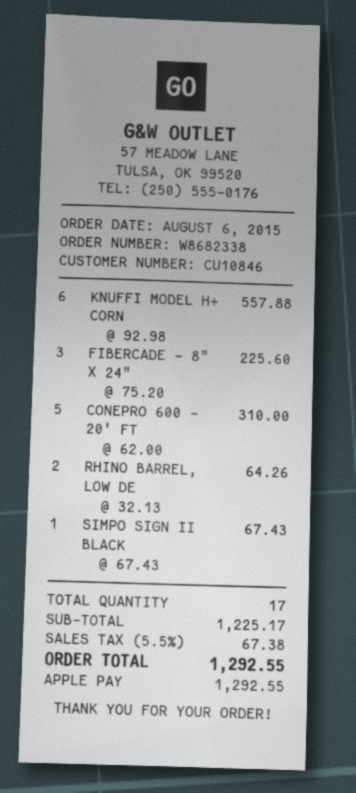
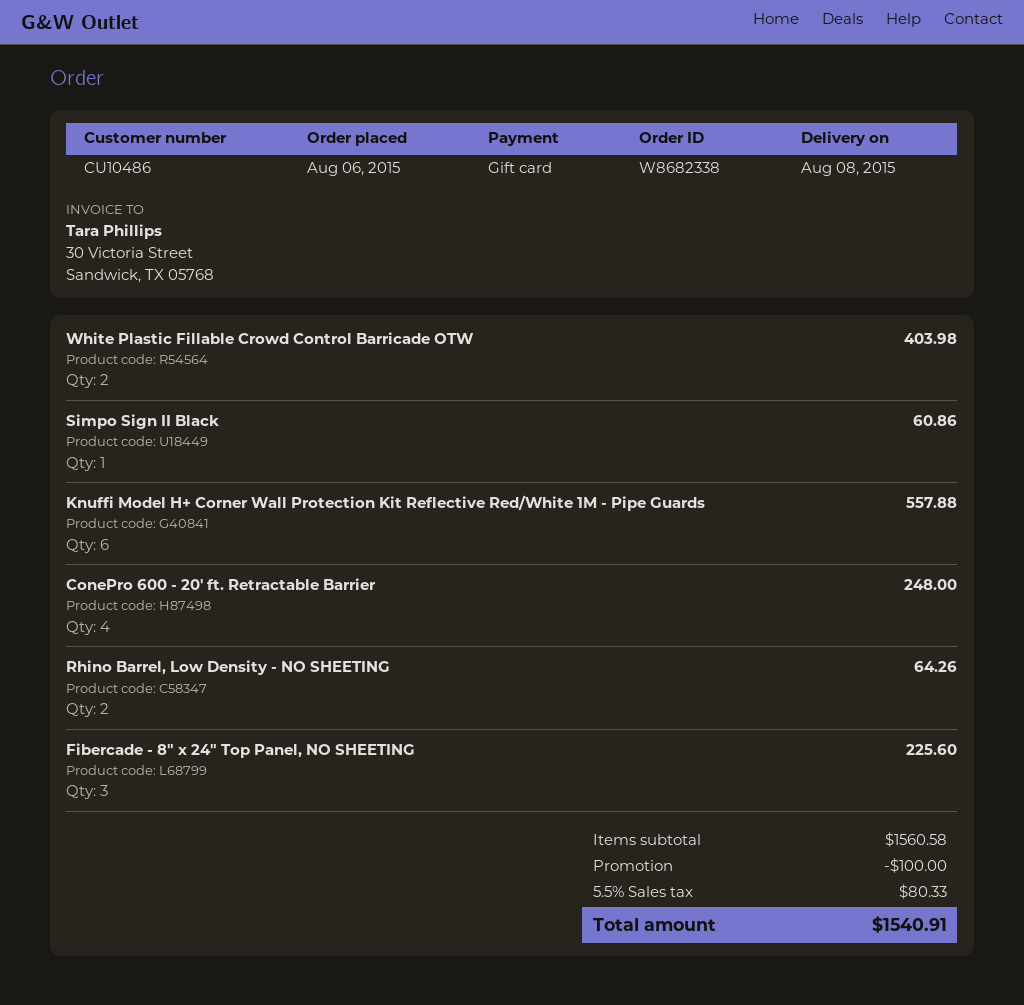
customer number: CU10846 -> CU10486
payment method: Apple Pay -> gift card
CONEPRO 600 - 20' FT: 5 for 310.00 -> 4 for 248.00
SIMPO SIGN II BLACK: 1 for 67.43 -> 1 for 60.86
White Plastic Fillable Crowd Control Barricade OTW: none -> 2 for 403.98
subtotal: 1225.17 -> 1560.58
discount: none -> 100.00
tax: 5.5% = 67.38 -> 5.5% = 80.33
total: 1292.55 -> 1540.91

